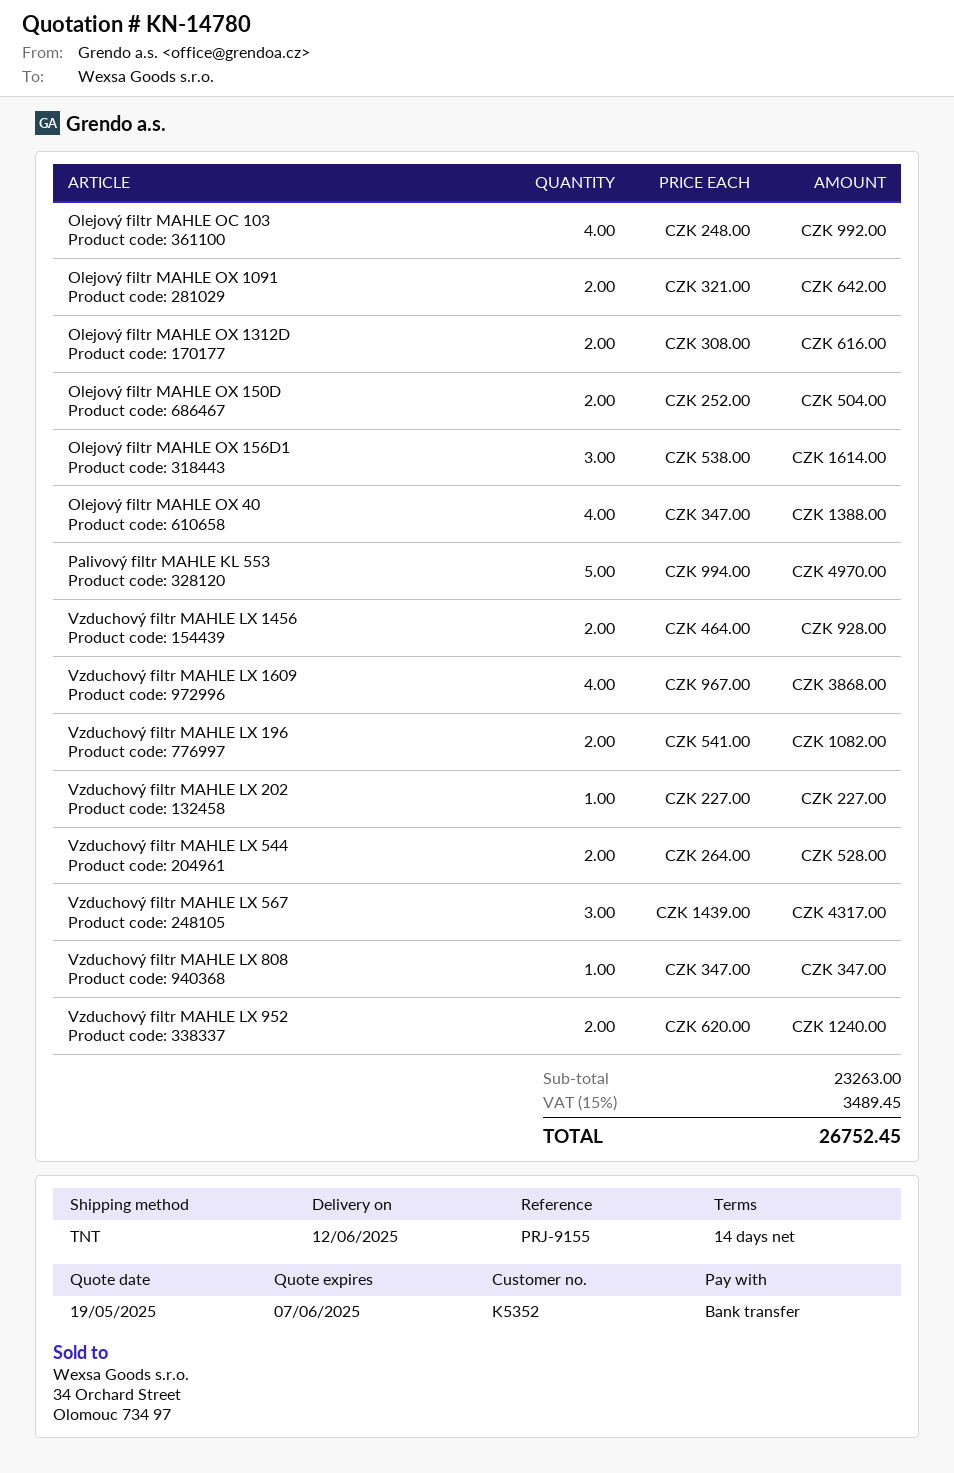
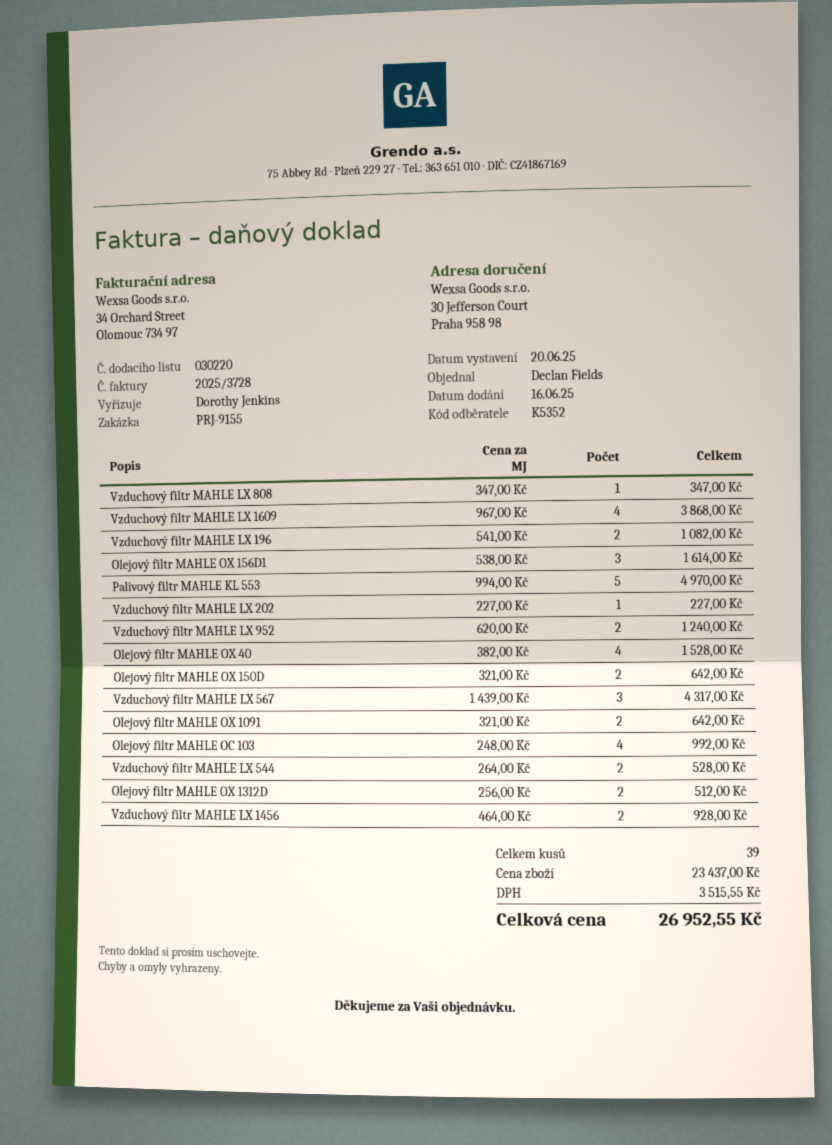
delivery date: 2025-06-12 -> 2025-06-16
Olejový filtr MAHLE OX 1312D: 2 x 308.00 = 616.00 -> 2 x 256.00 = 512.00
Olejový filtr MAHLE OX 150D: 2 x 252.00 = 504.00 -> 2 x 321.00 = 642.00
Olejový filtr MAHLE OX 40: 4 x 347.00 = 1388.00 -> 4 x 382.00 = 1528.00
subtotal: 23263.00 -> 23437.00
tax: 3489.45 -> 3515.55
total: 26752.45 -> 26952.55

